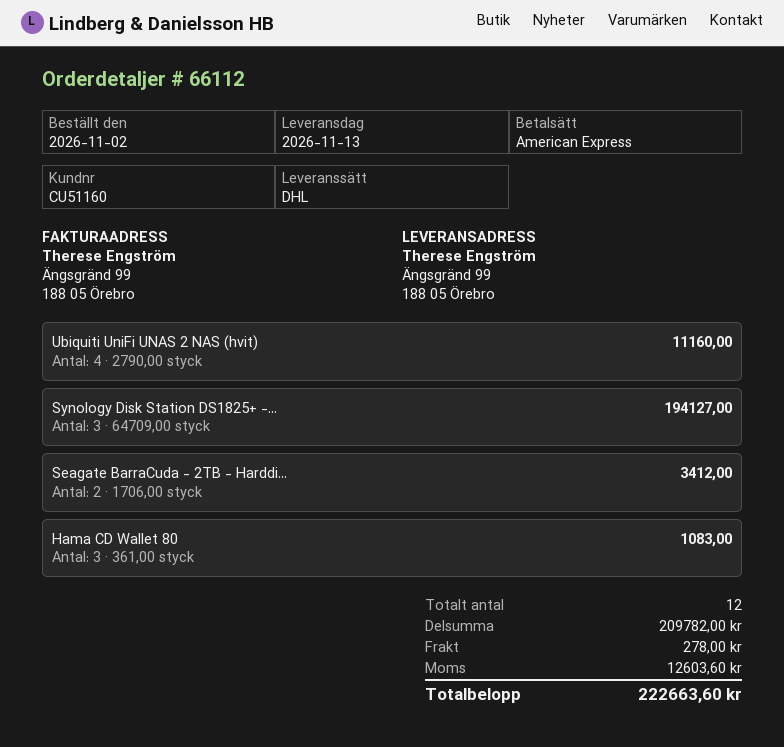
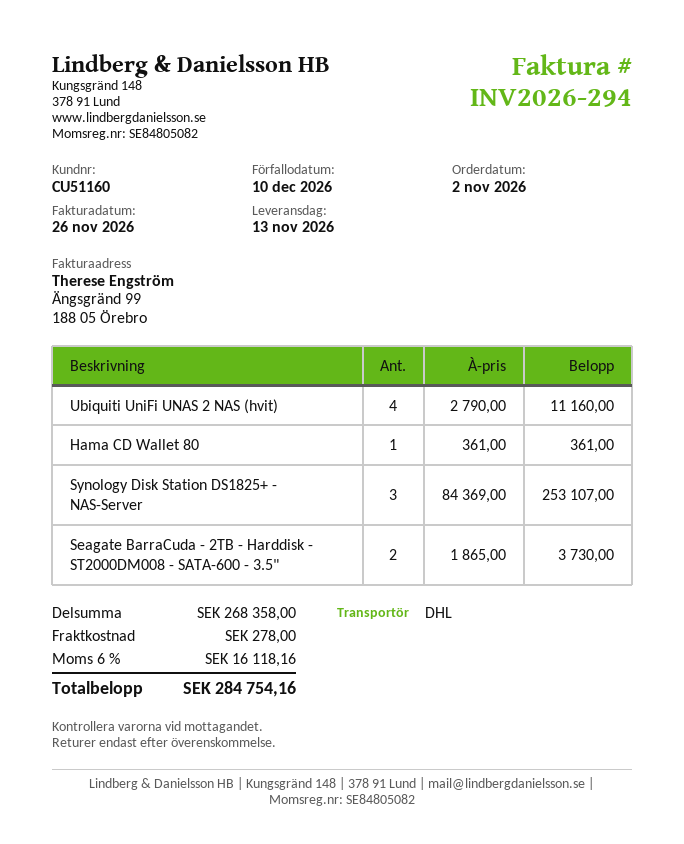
Synology Disk Station DS1825+ -...: 3 x 64709.00 = 194127.00 -> 3 x 84369.00 = 253107.00
Seagate BarraCuda - 2TB - Harddi...: 2 x 1706.00 = 3412.00 -> 2 x 1865.00 = 3730.00
Hama CD Wallet 80: 3 x 361.00 = 1083.00 -> 1 x 361.00 = 361.00
subtotal: 209782.00 -> 268358.00
tax: 12603.60 -> 16118.16
total: 222663.60 -> 284754.16

